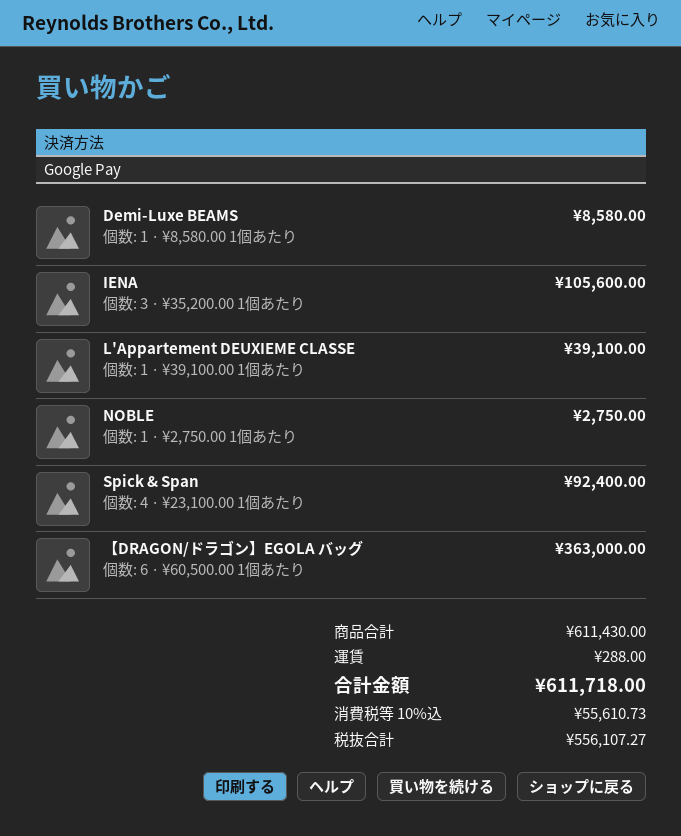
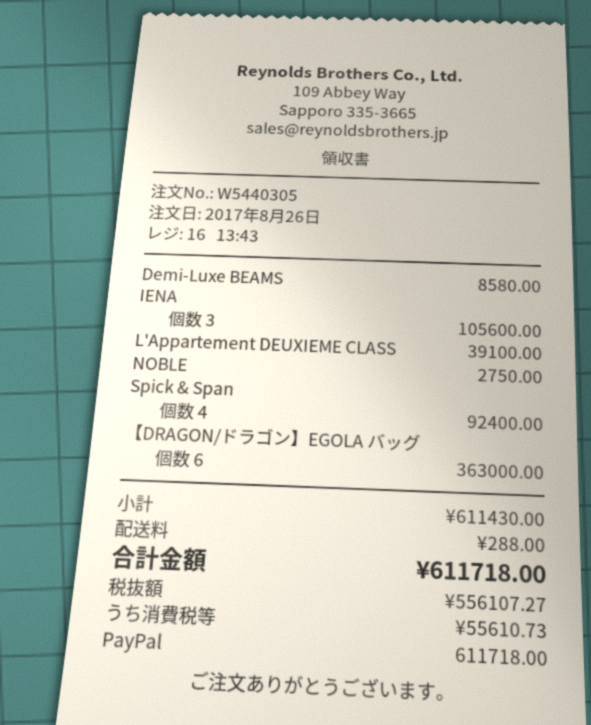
payment method: Google Pay -> PayPal

